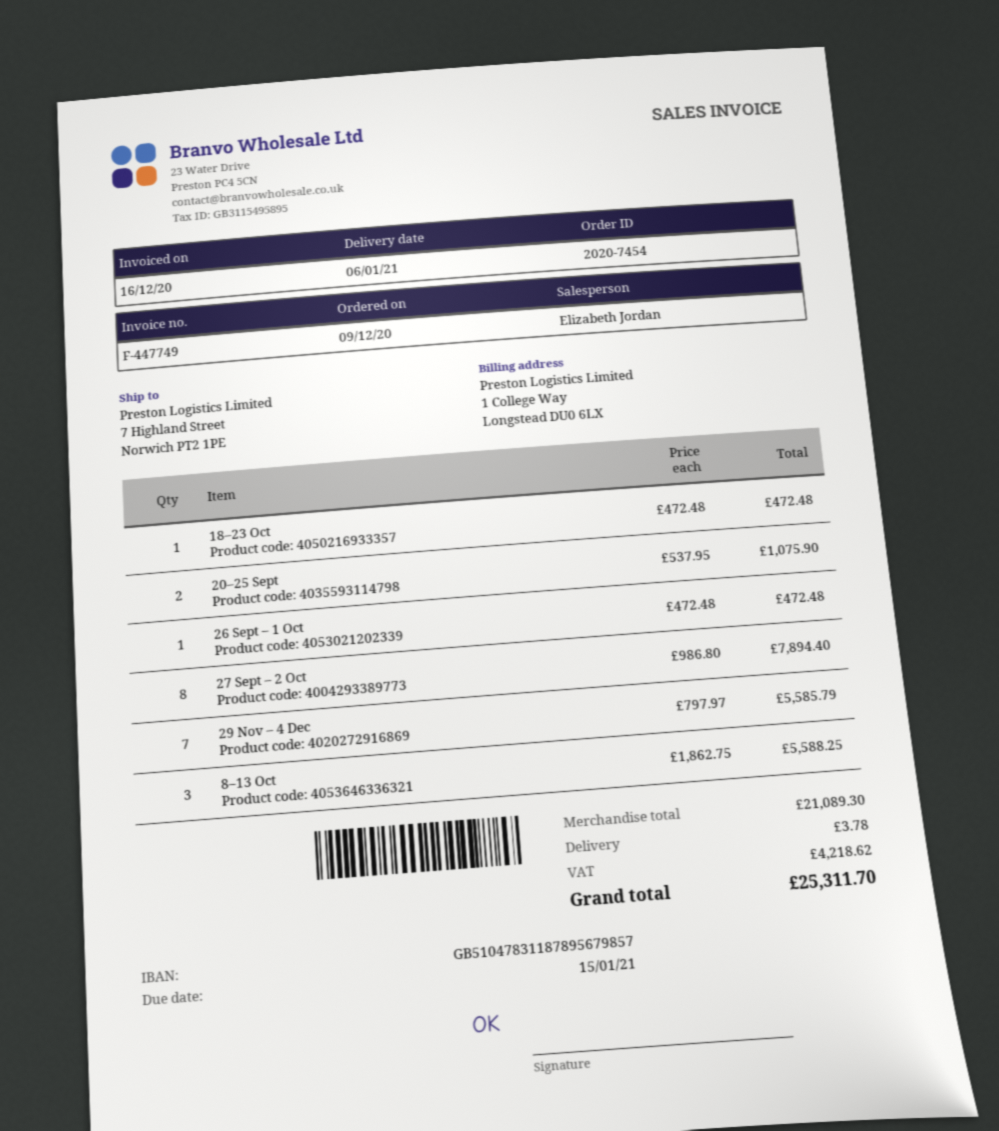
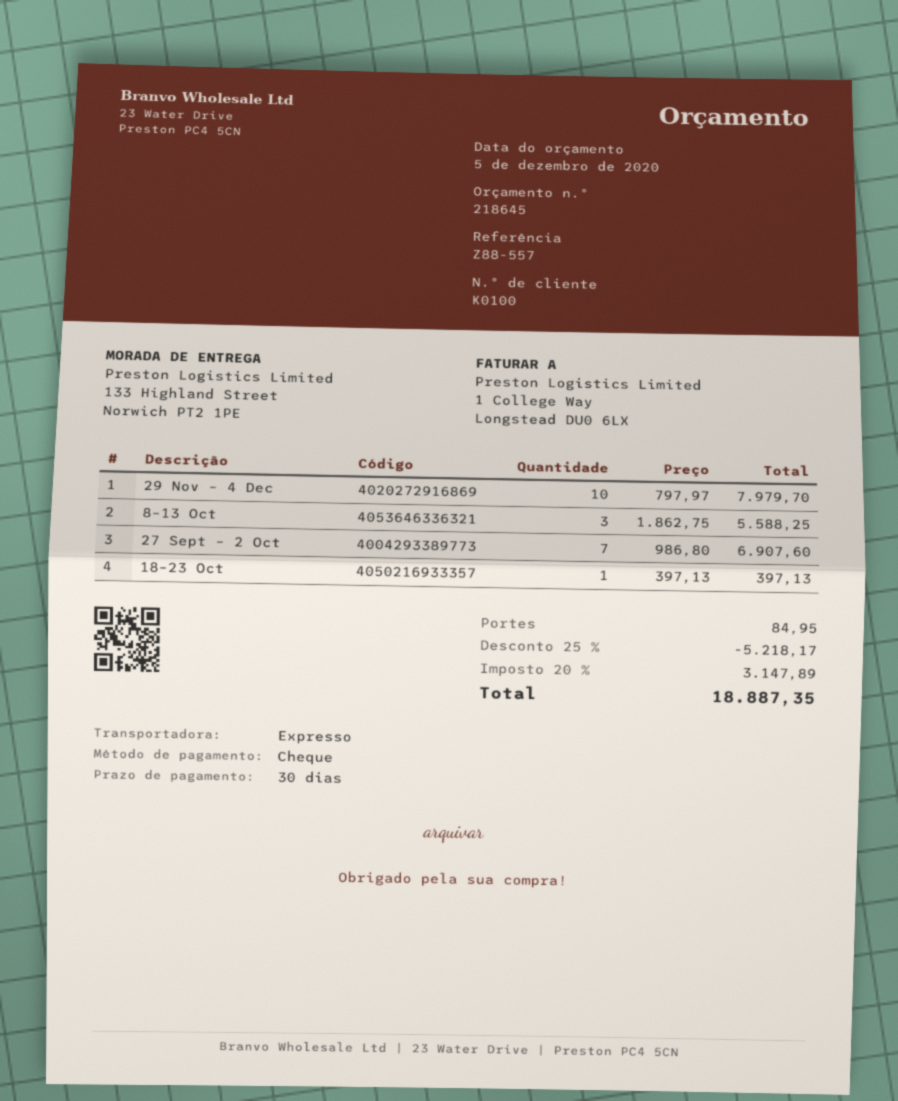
ship to: 7 Highland Street, Norwich PT2 1PE -> 133 Highland Street, Norwich PT2 1PE
18–23 Oct: 1 x 472.48 = 472.48 -> 1 x 397.13 = 397.13
20–25 Sept: 2 x 537.95 = 1075.90 -> none
26 Sept – 1 Oct: 1 x 472.48 = 472.48 -> none
27 Sept – 2 Oct: 8 x 986.80 = 7894.40 -> 7 x 986.80 = 6907.60
29 Nov – 4 Dec: 7 x 797.97 = 5585.79 -> 10 x 797.97 = 7979.70
discount: none -> 25% = 5218.17
shipping: 3.78 -> 84.95
tax: 4218.62 -> 3147.89
total: 25311.70 -> 18887.35

